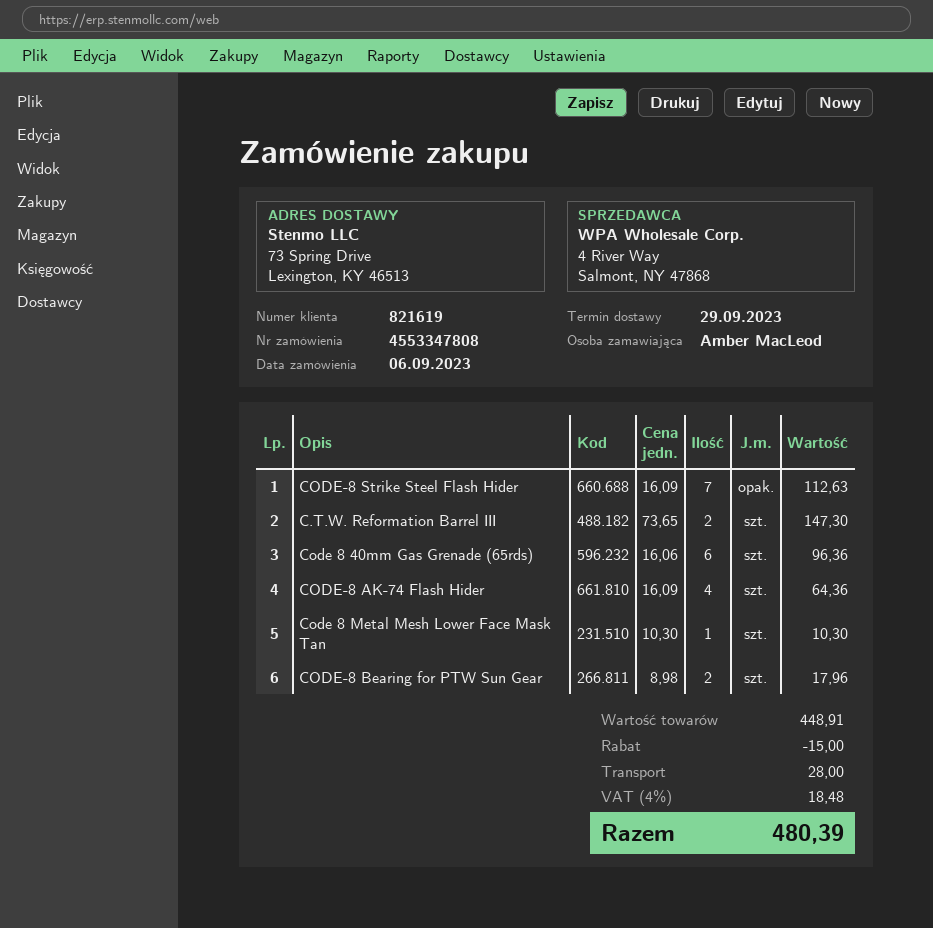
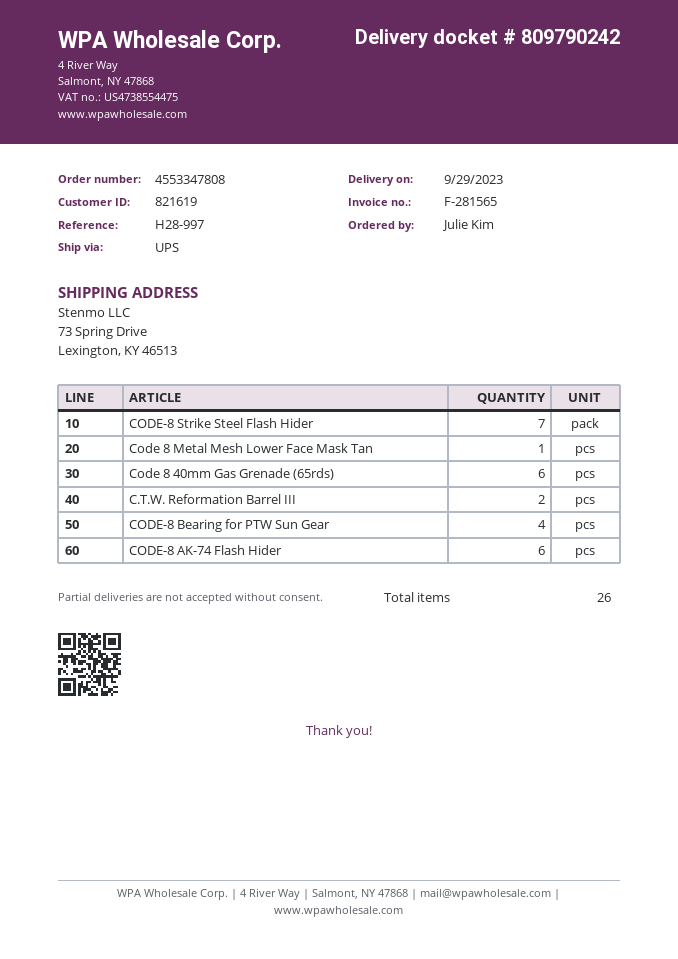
ordered by: Amber MacLeod -> Julie Kim
CODE-8 AK-74 Flash Hider: 4 -> 6
CODE-8 Bearing for PTW Sun Gear: 2 -> 4

